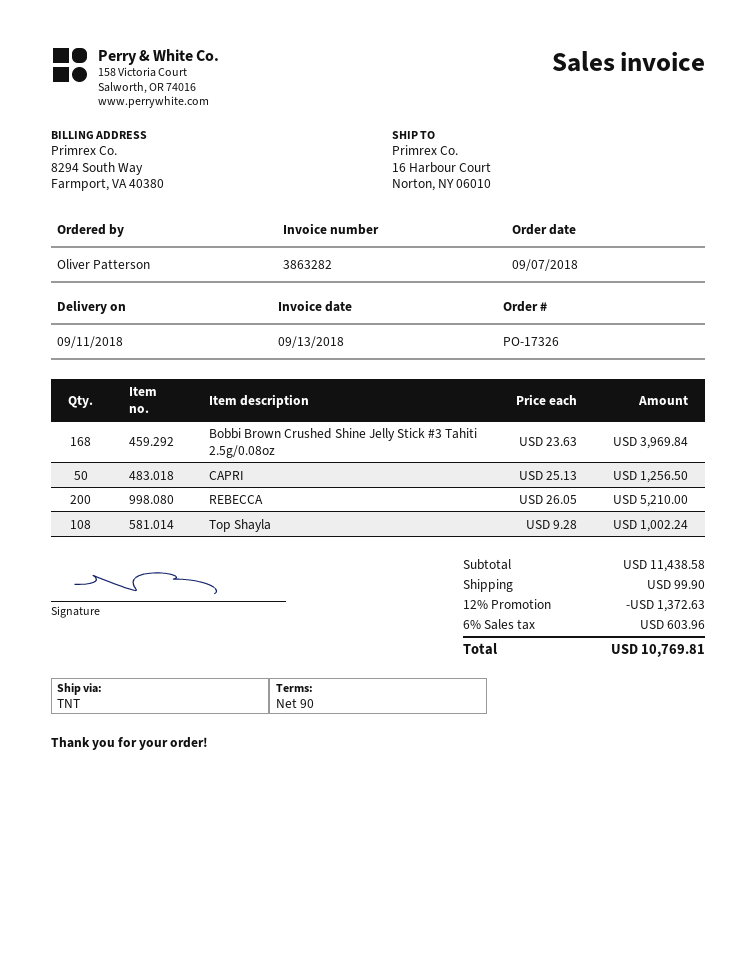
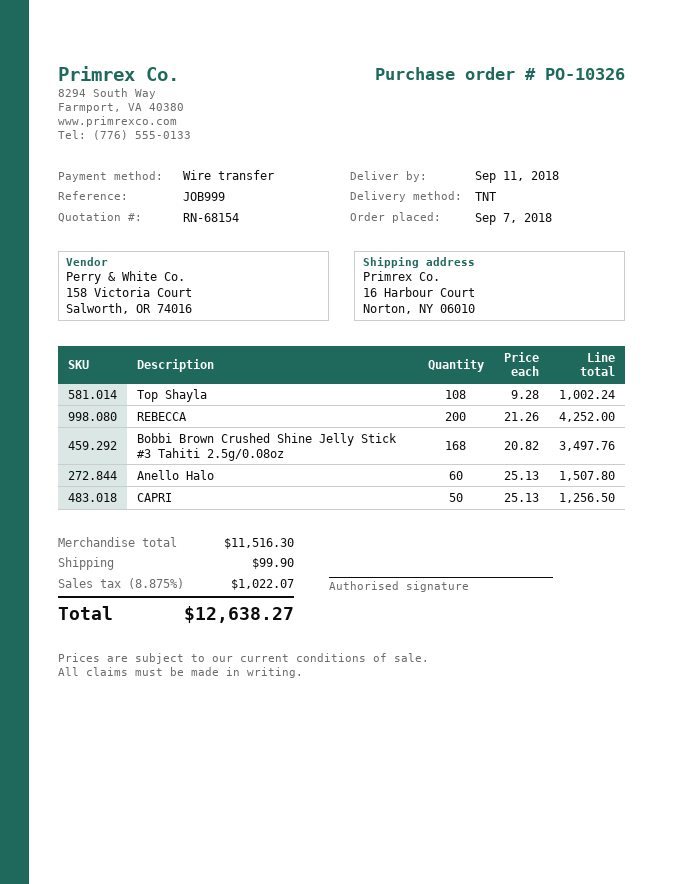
order number: PO-17326 -> PO-10326
Bobbi Brown Crushed Shine Jelly Stick #3 Tahiti 2.5g/0.08oz: 168 x 23.63 = 3969.84 -> 168 x 20.82 = 3497.76
REBECCA: 200 x 26.05 = 5210.00 -> 200 x 21.26 = 4252.00
Anello Halo: none -> 60 x 25.13 = 1507.80
subtotal: 11438.58 -> 11516.30
discount: 12% = 1372.63 -> none
tax: 6% = 603.96 -> 8.875% = 1022.07
total: 10769.81 -> 12638.27

